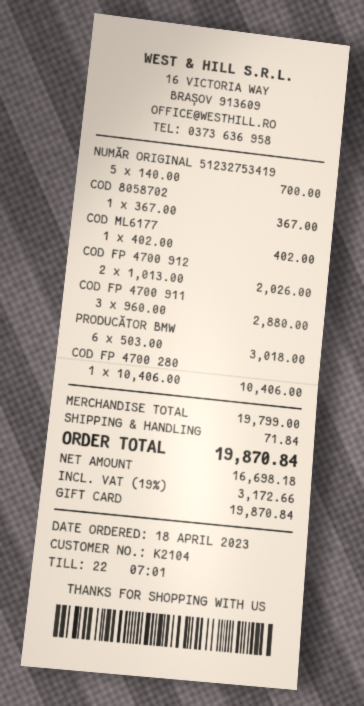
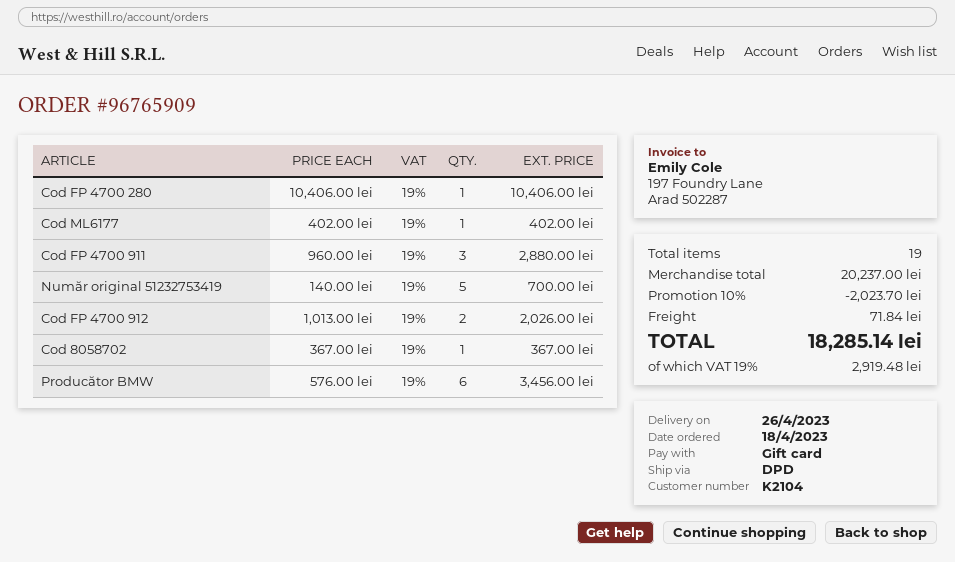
PRODUCĂTOR BMW: 6 x 503.00 = 3018.00 -> 6 x 576.00 = 3456.00
subtotal: 19799.00 -> 20237.00
discount: none -> 10% = 2023.70
tax: 19% = 3172.66 -> 19% = 2919.48
total: 19870.84 -> 18285.14

